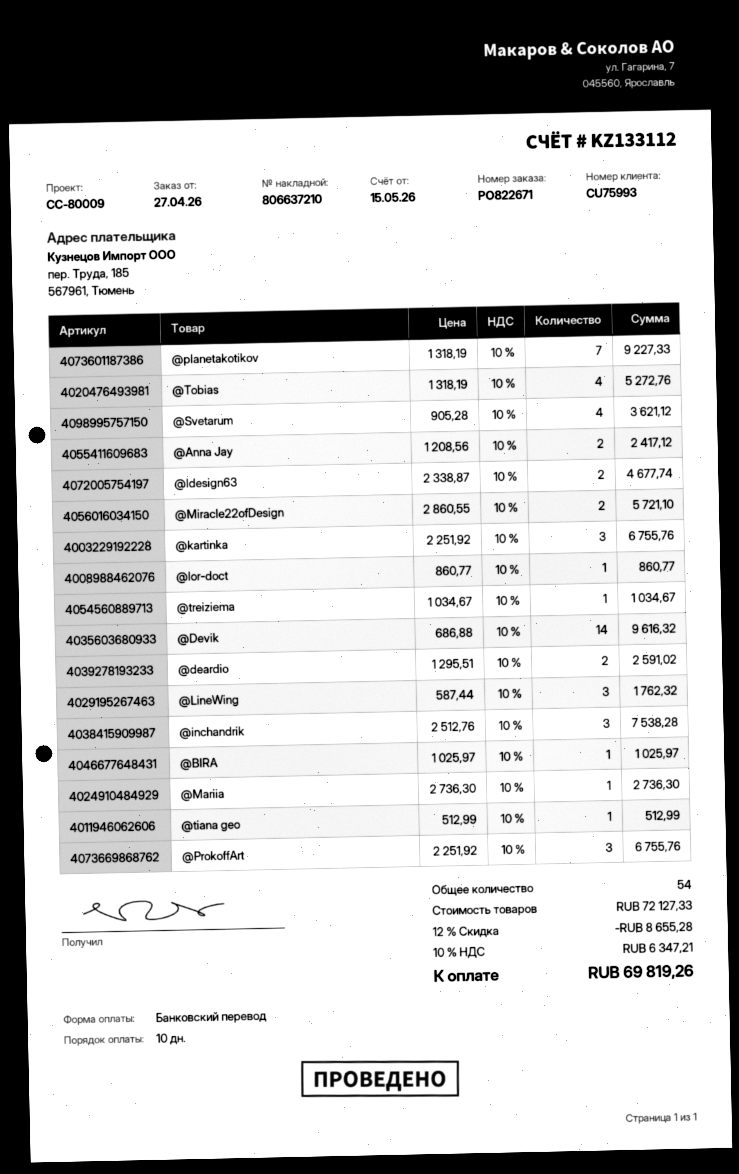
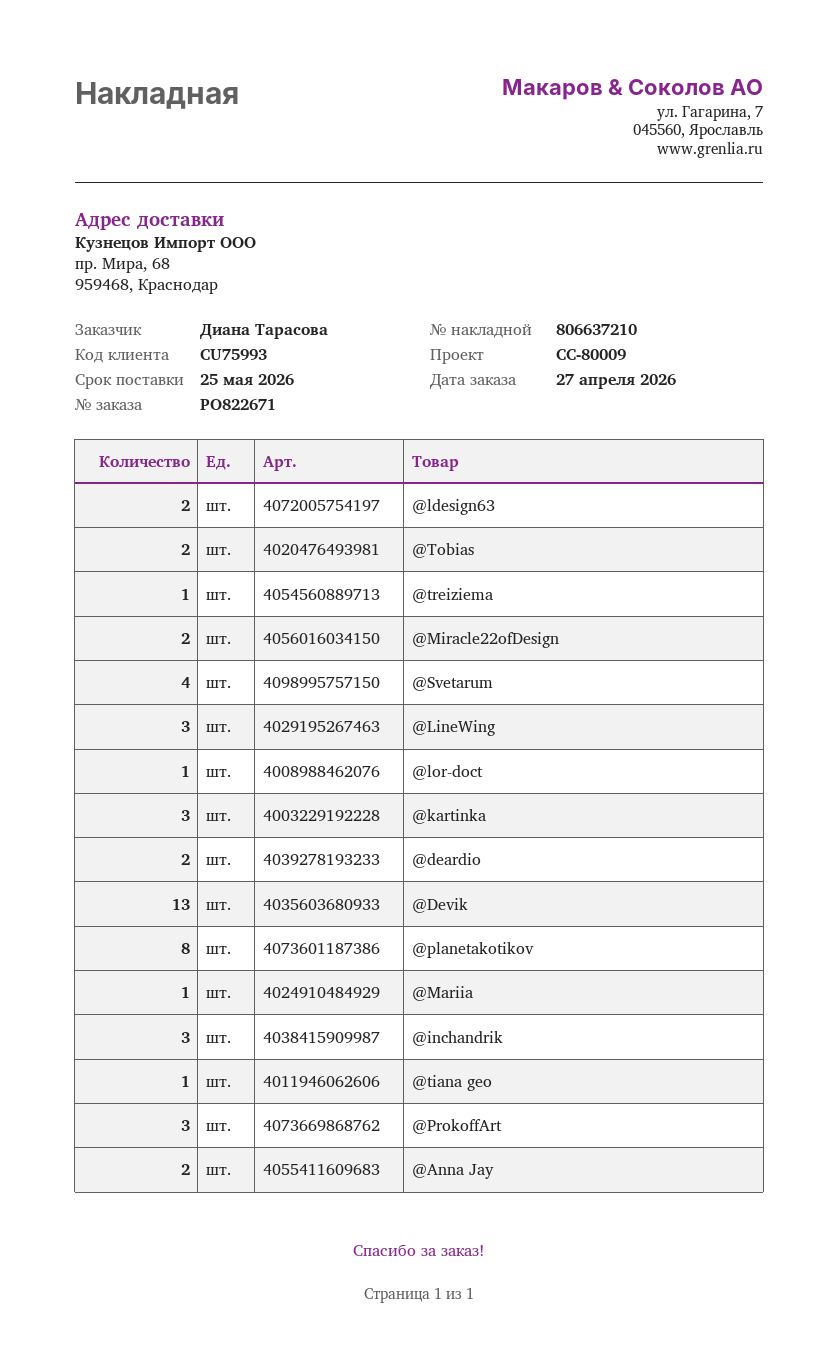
@planetakotikov: 7 -> 8
@Tobias: 4 -> 2
@Devik: 14 -> 13
@BIRA: 1 -> none

